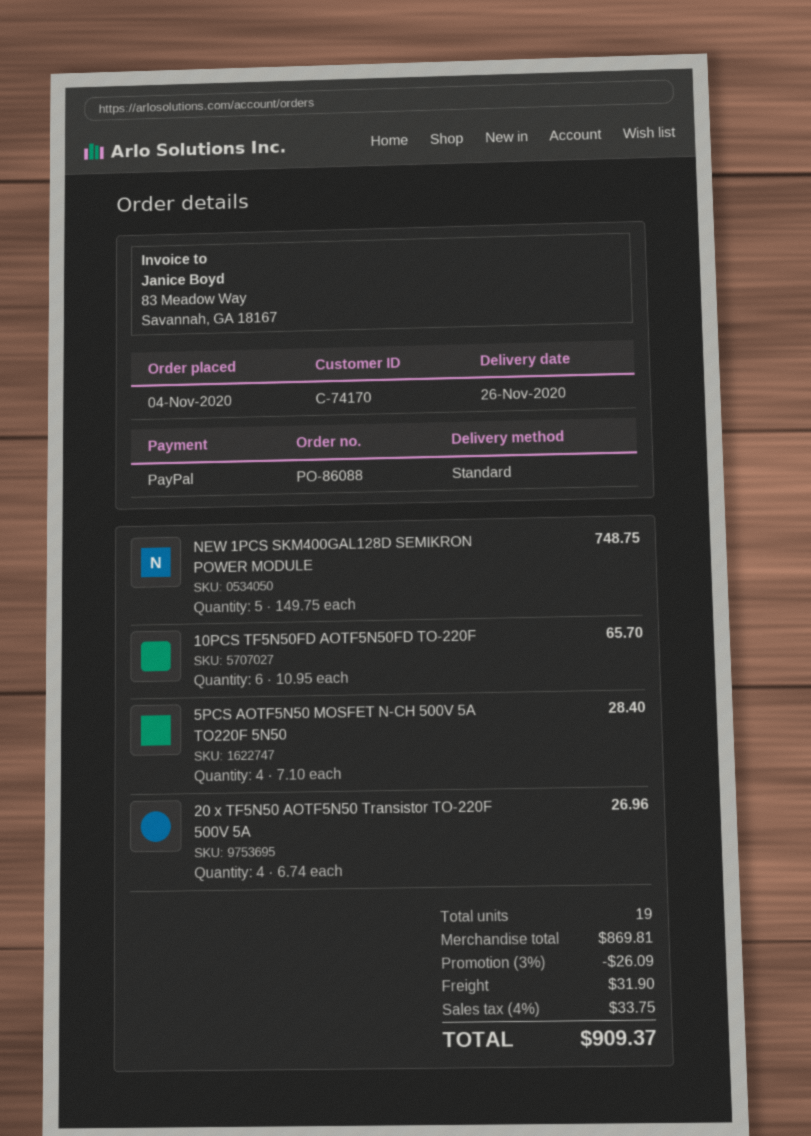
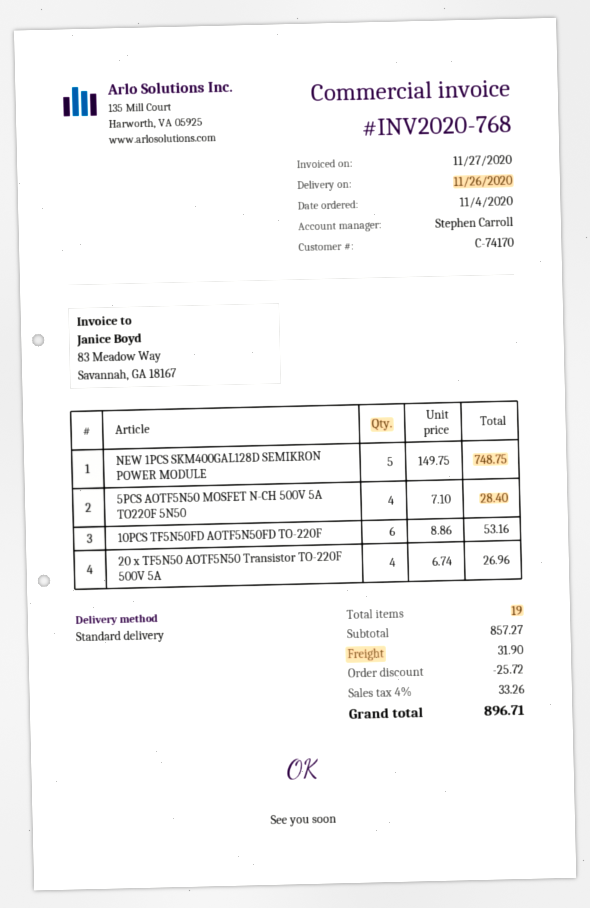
10PCS TF5N50FD AOTF5N50FD TO-220F: 6 x 10.95 = 65.70 -> 6 x 8.86 = 53.16
subtotal: 869.81 -> 857.27
discount: 26.09 -> 25.72
tax: 4% = 33.75 -> 4% = 33.26
total: 909.37 -> 896.71

